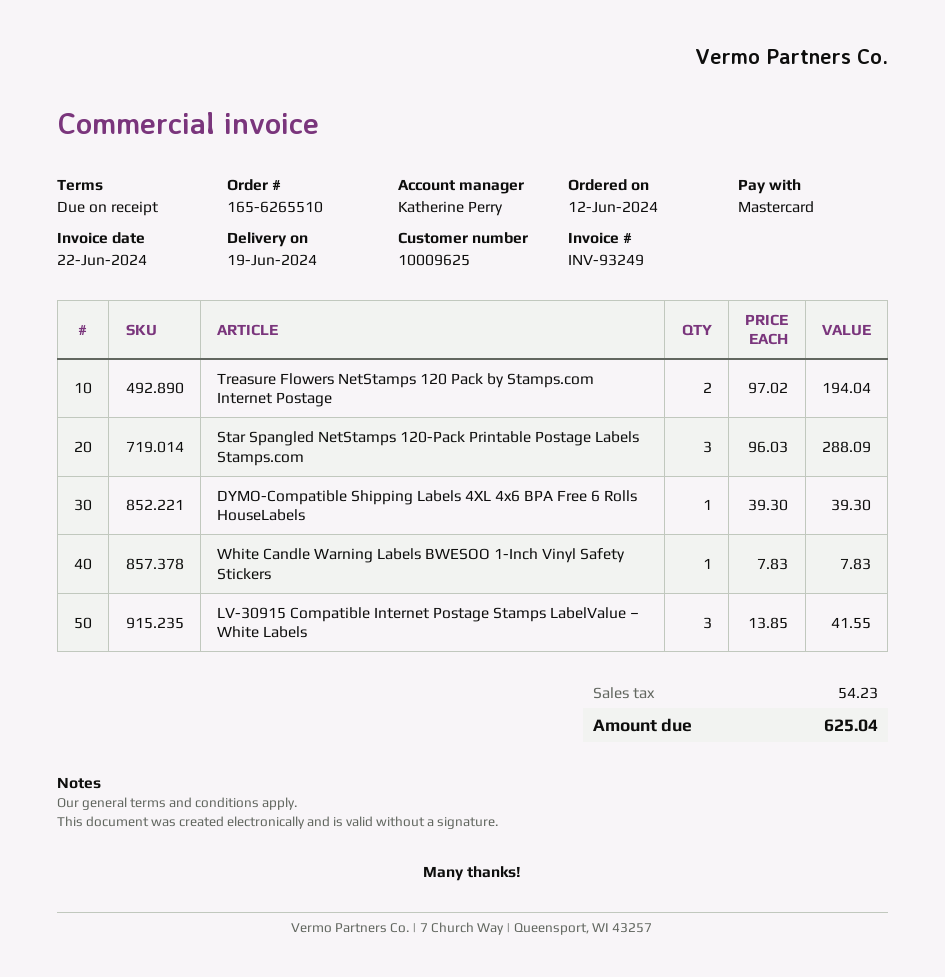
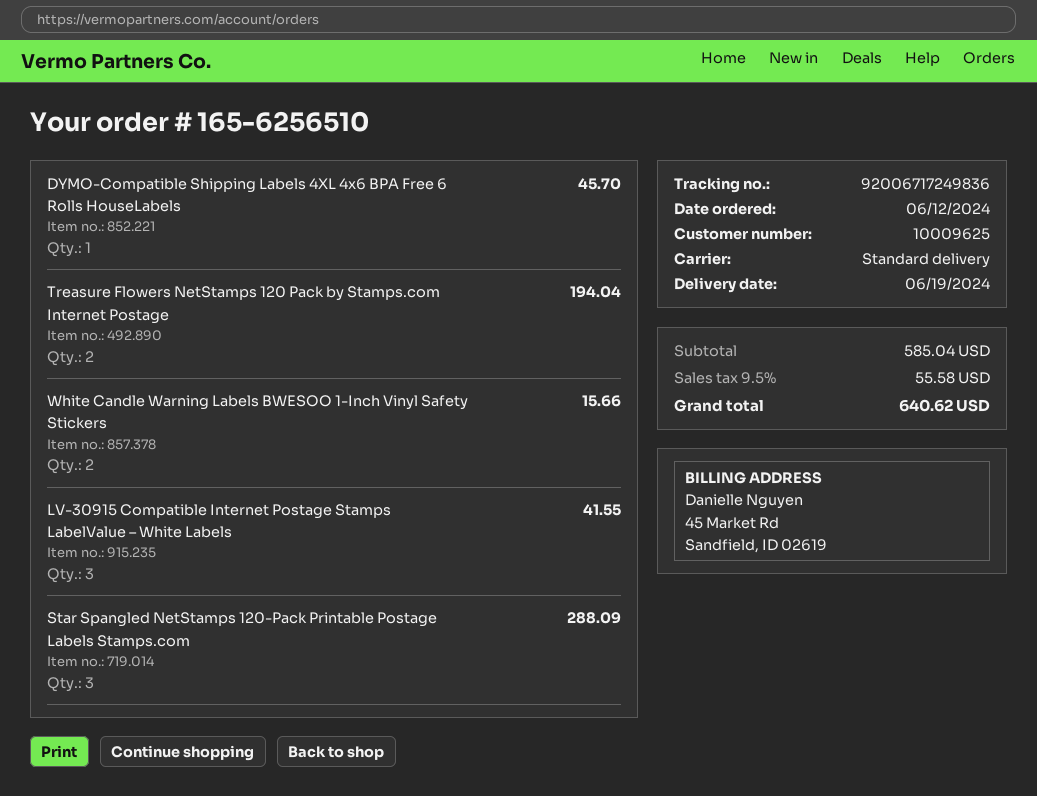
order number: 165-6265510 -> 165-6256510
DYMO-Compatible Shipping Labels 4XL 4x6 BPA Free 6 Rolls HouseLabels: 1 for 39.30 -> 1 for 45.70
White Candle Warning Labels BWESOO 1-Inch Vinyl Safety Stickers: 1 for 7.83 -> 2 for 15.66
tax: 54.23 -> 55.58
total: 625.04 -> 640.62

